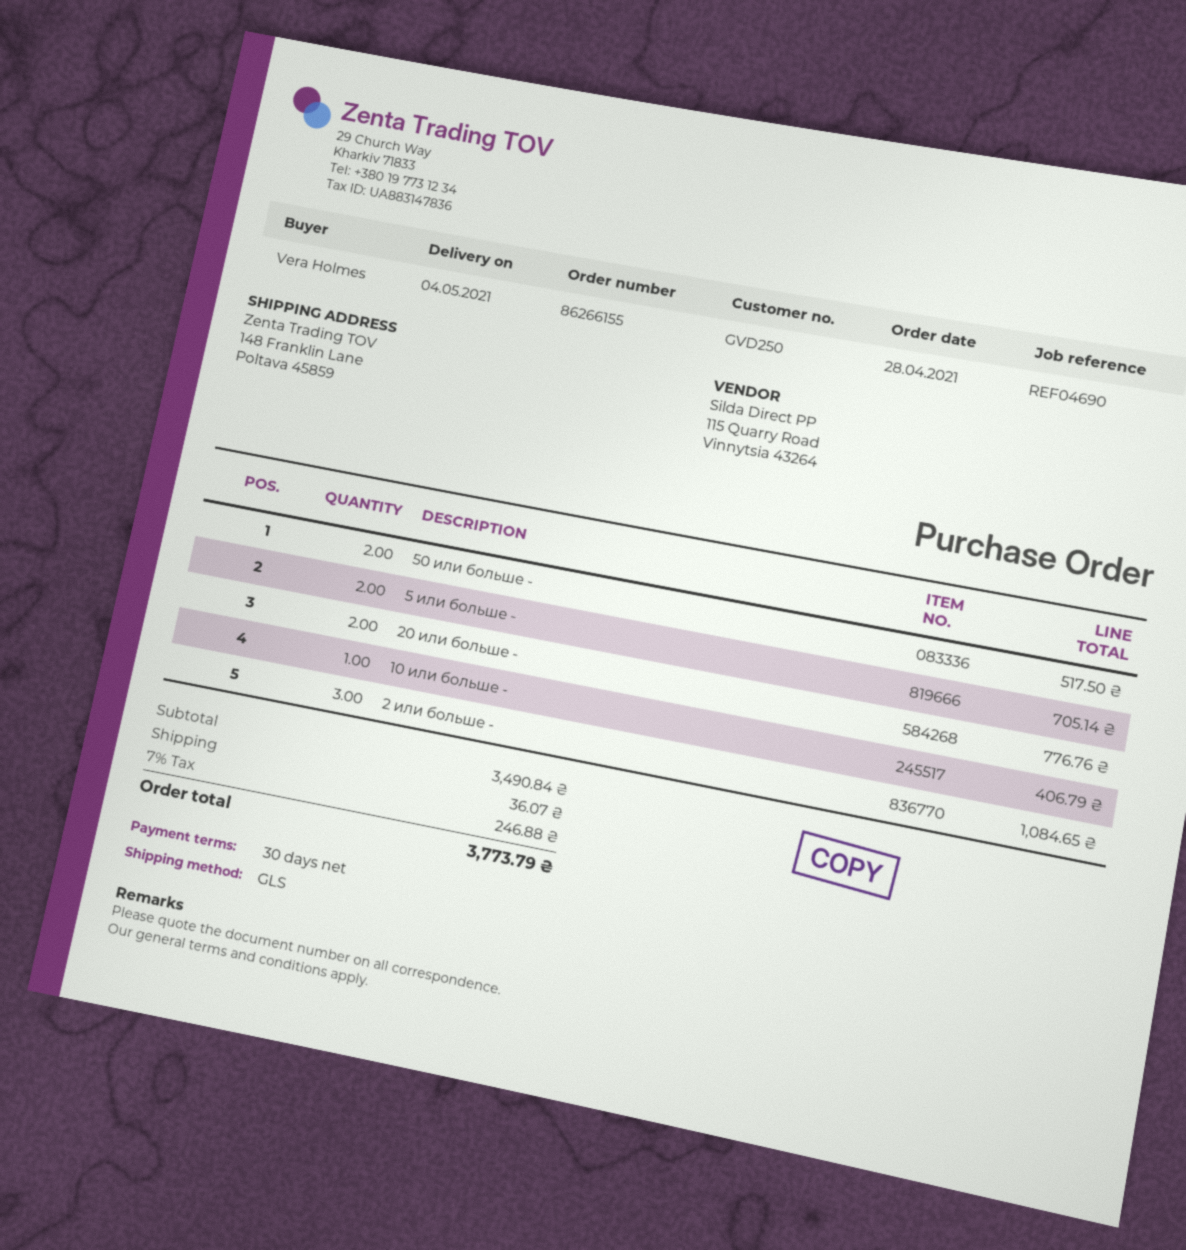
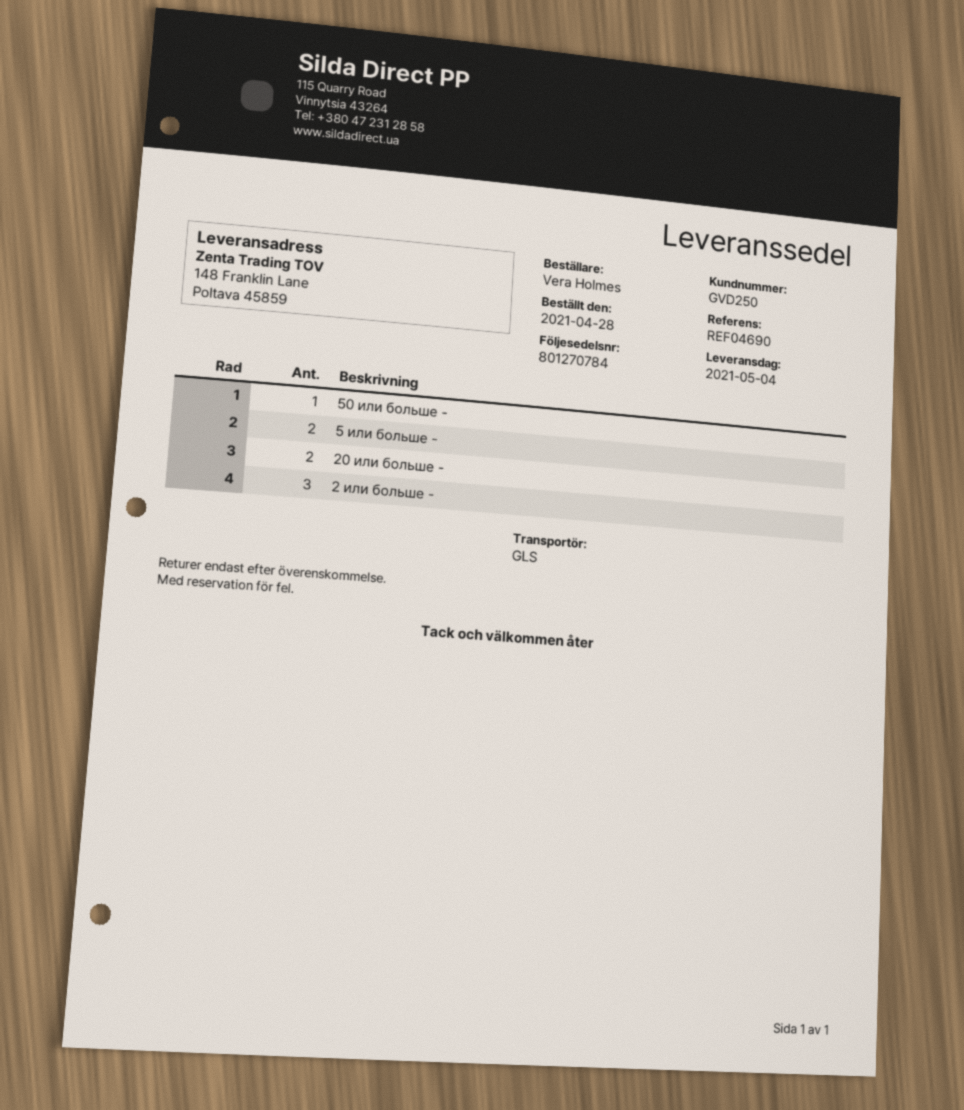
50 или больше -: 2 -> 1
10 или больше -: 1 -> none

